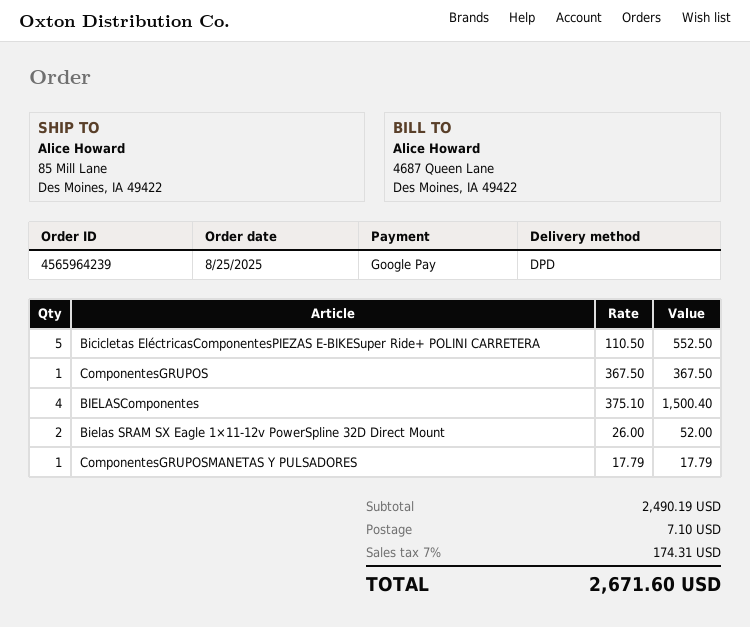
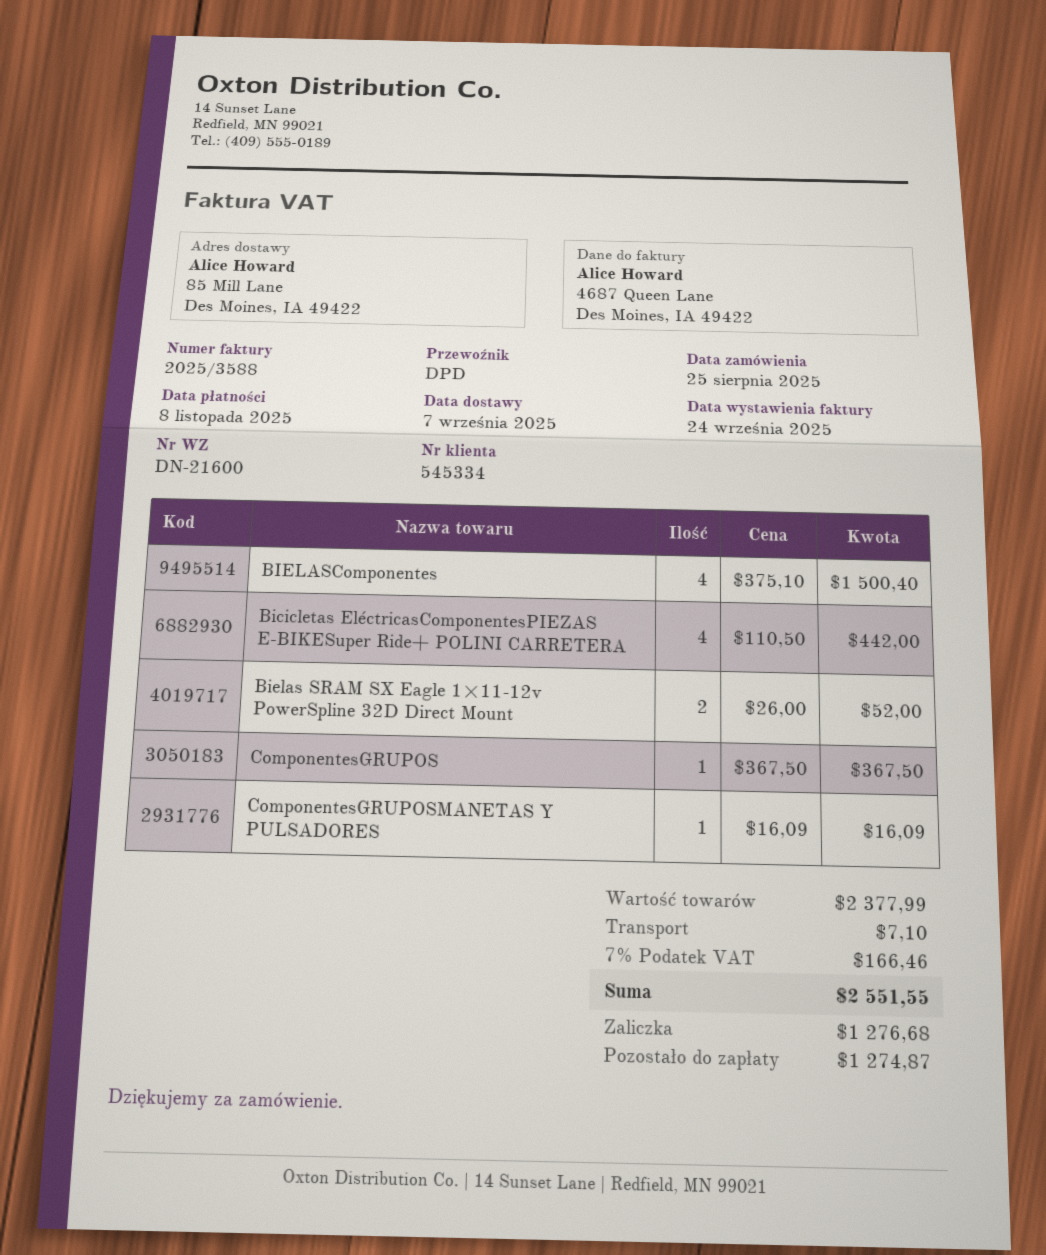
Bicicletas EléctricasComponentesPIEZAS E-BIKESuper Ride+ POLINI CARRETERA: 5 x 110.50 = 552.50 -> 4 x 110.50 = 442.00
ComponentesGRUPOSMANETAS Y PULSADORES: 1 x 17.79 = 17.79 -> 1 x 16.09 = 16.09
subtotal: 2490.19 -> 2377.99
tax: 7% = 174.31 -> 7% = 166.46
total: 2671.60 -> 2551.55

